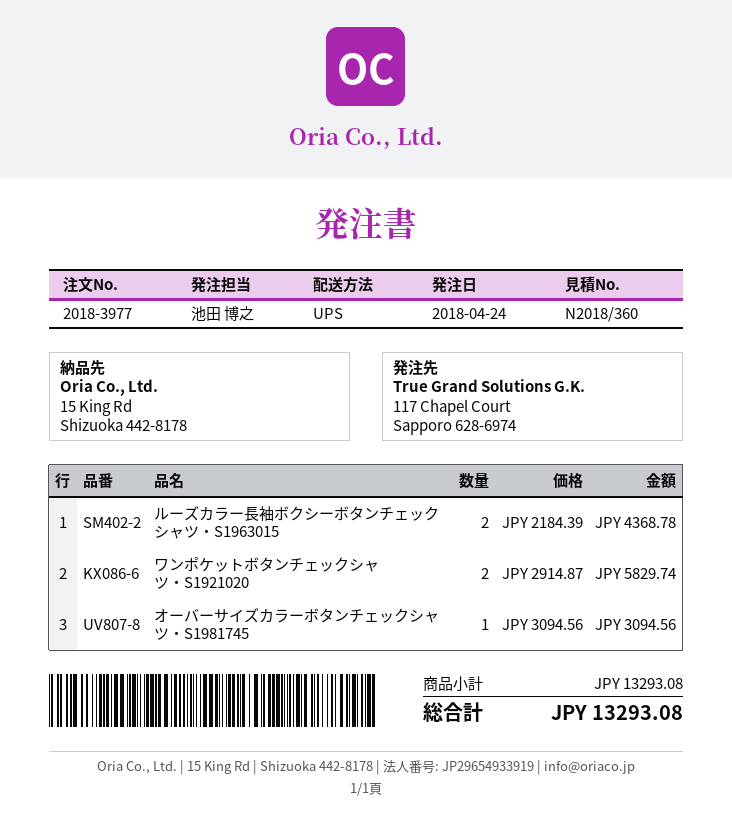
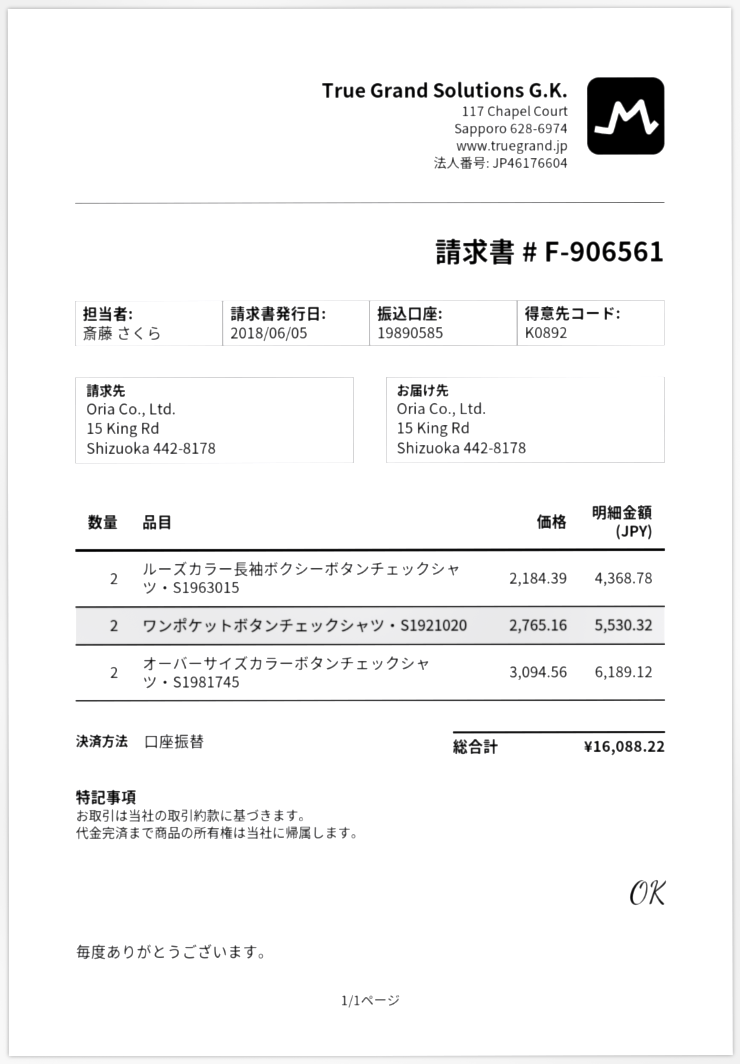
ワンポケットボタンチェックシャツ・S1921020: 2 x 2914.87 = 5829.74 -> 2 x 2765.16 = 5530.32
オーバーサイズカラーボタンチェックシャツ・S1981745: 1 x 3094.56 = 3094.56 -> 2 x 3094.56 = 6189.12
total: 13293.08 -> 16088.22

